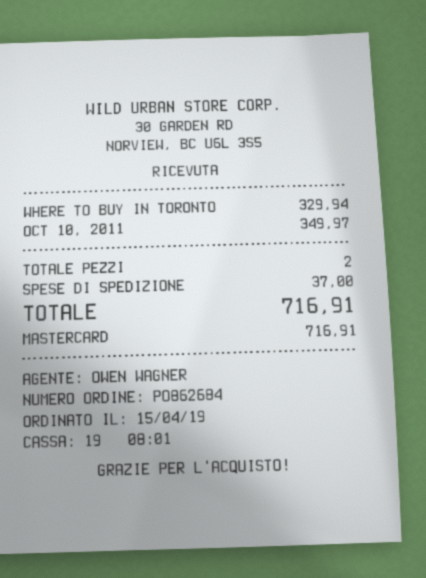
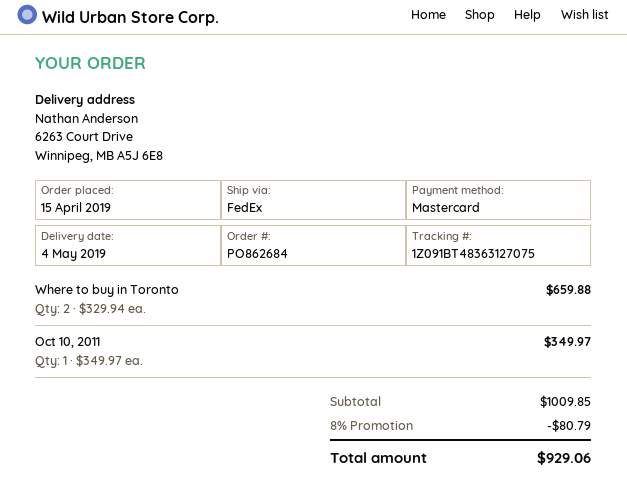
WHERE TO BUY IN TORONTO: 1 x 329.94 = 329.94 -> 2 x 329.94 = 659.88
discount: none -> 8% = 80.79
shipping: 37.00 -> none
total: 716.91 -> 929.06

